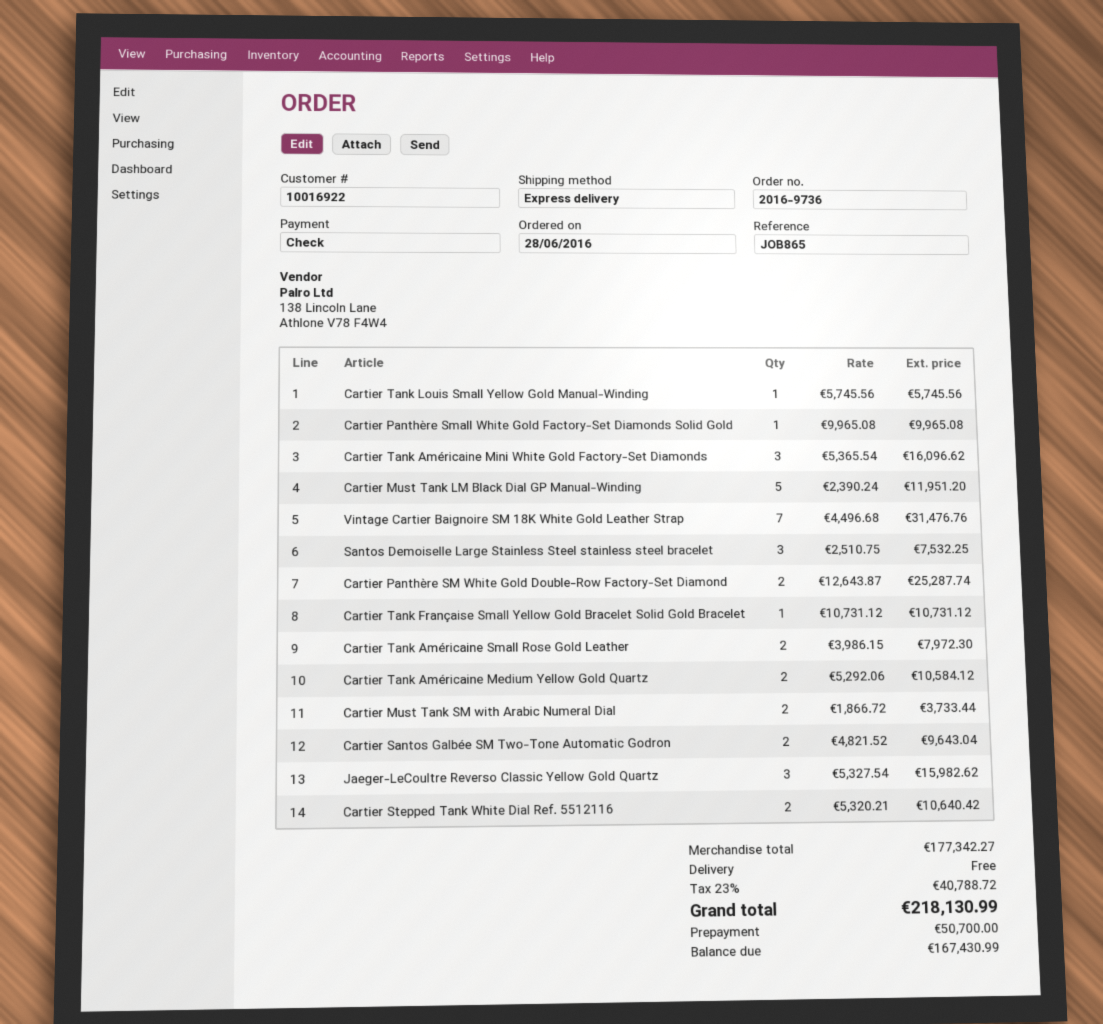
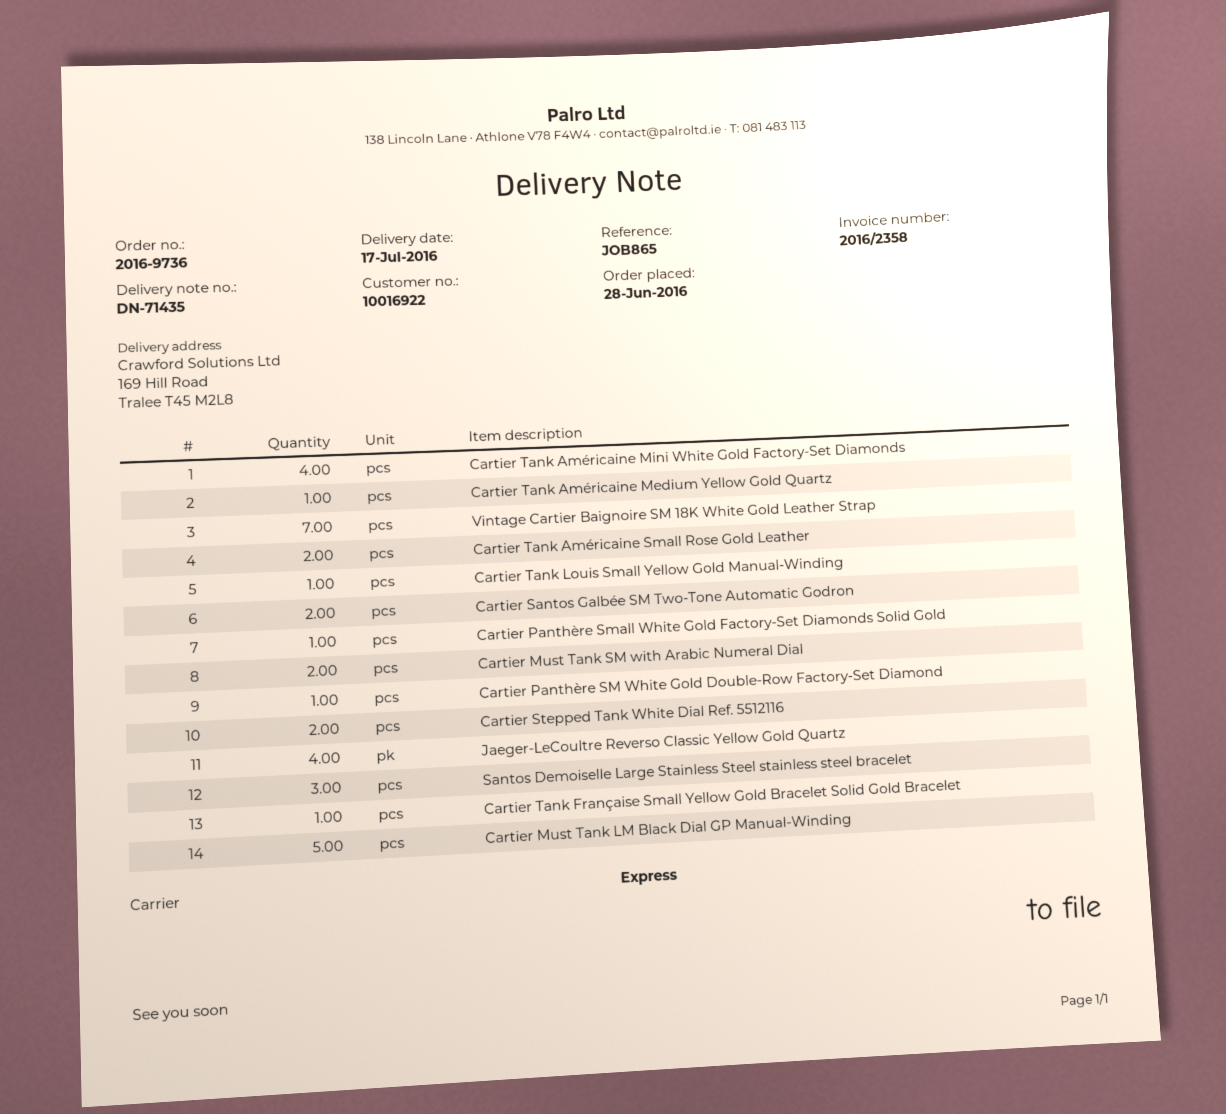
Cartier Tank Américaine Mini White Gold Factory-Set Diamonds: 3 -> 4
Cartier Panthère SM White Gold Double-Row Factory-Set Diamond: 2 -> 1
Cartier Tank Américaine Medium Yellow Gold Quartz: 2 -> 1
Jaeger-LeCoultre Reverso Classic Yellow Gold Quartz: 3 -> 4

